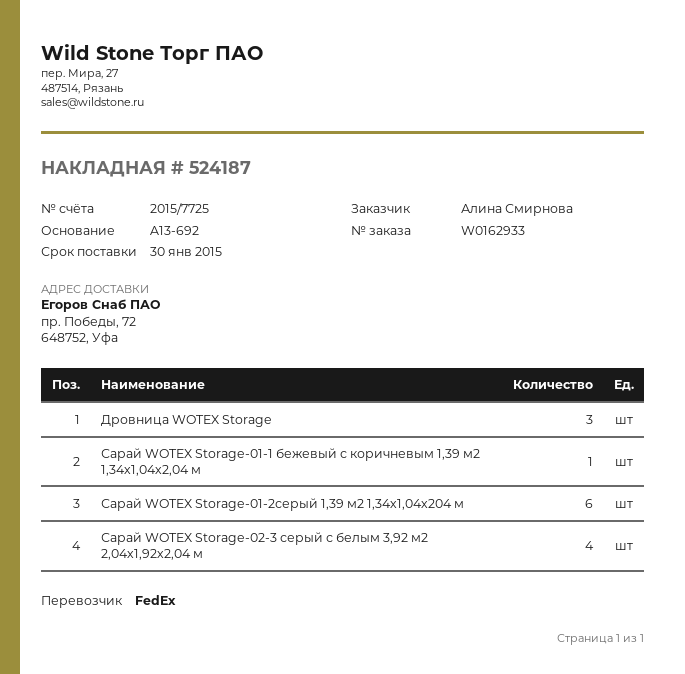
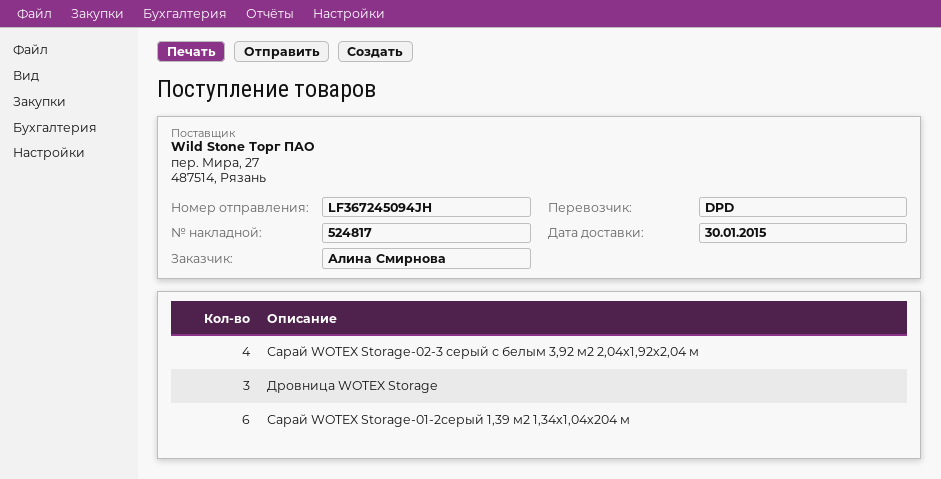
delivery note number: 524187 -> 524817
shipping method: FedEx -> DPD
Сарай WOTEX Storage-01-1 бежевый с коричневым 1,39 м2 1,34х1,04х2,04 м: 1 -> none

